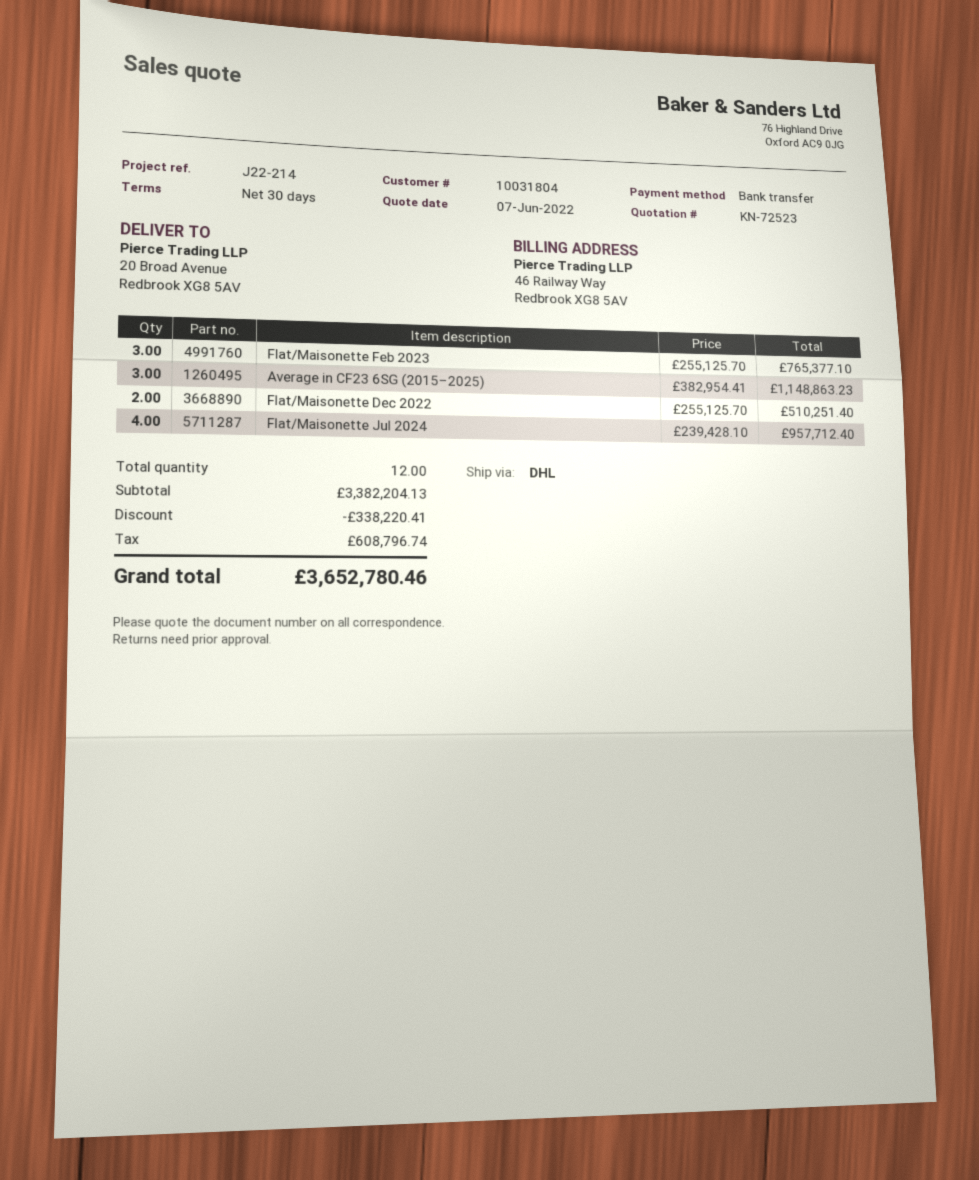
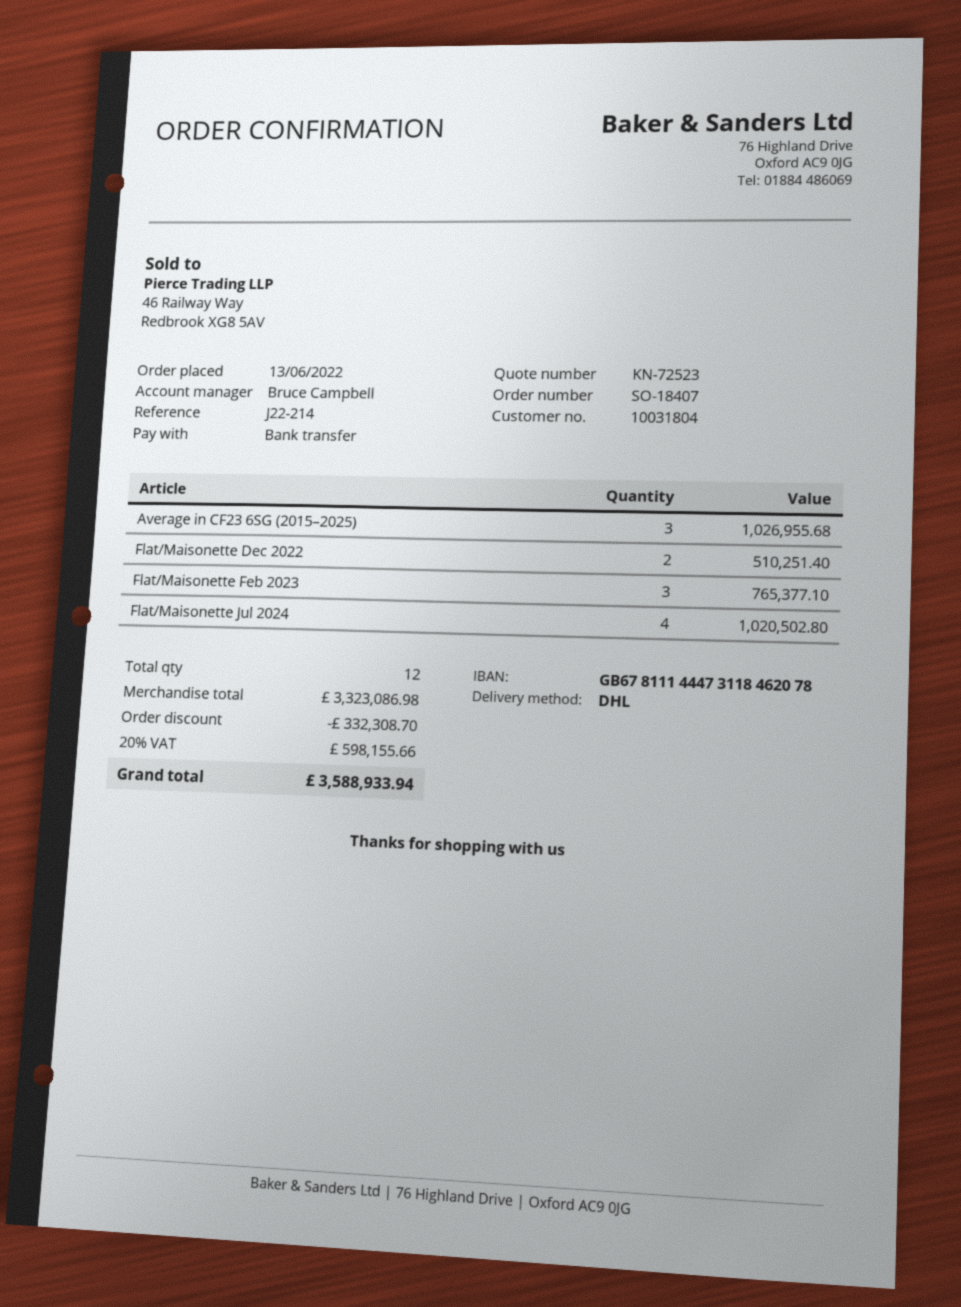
Average in CF23 6SG (2015–2025): 3 for 1148863.23 -> 3 for 1026955.68
Flat/Maisonette Jul 2024: 4 for 957712.40 -> 4 for 1020502.80
subtotal: 3382204.13 -> 3323086.98
discount: 338220.41 -> 332308.70
tax: 608796.74 -> 598155.66
total: 3652780.46 -> 3588933.94

